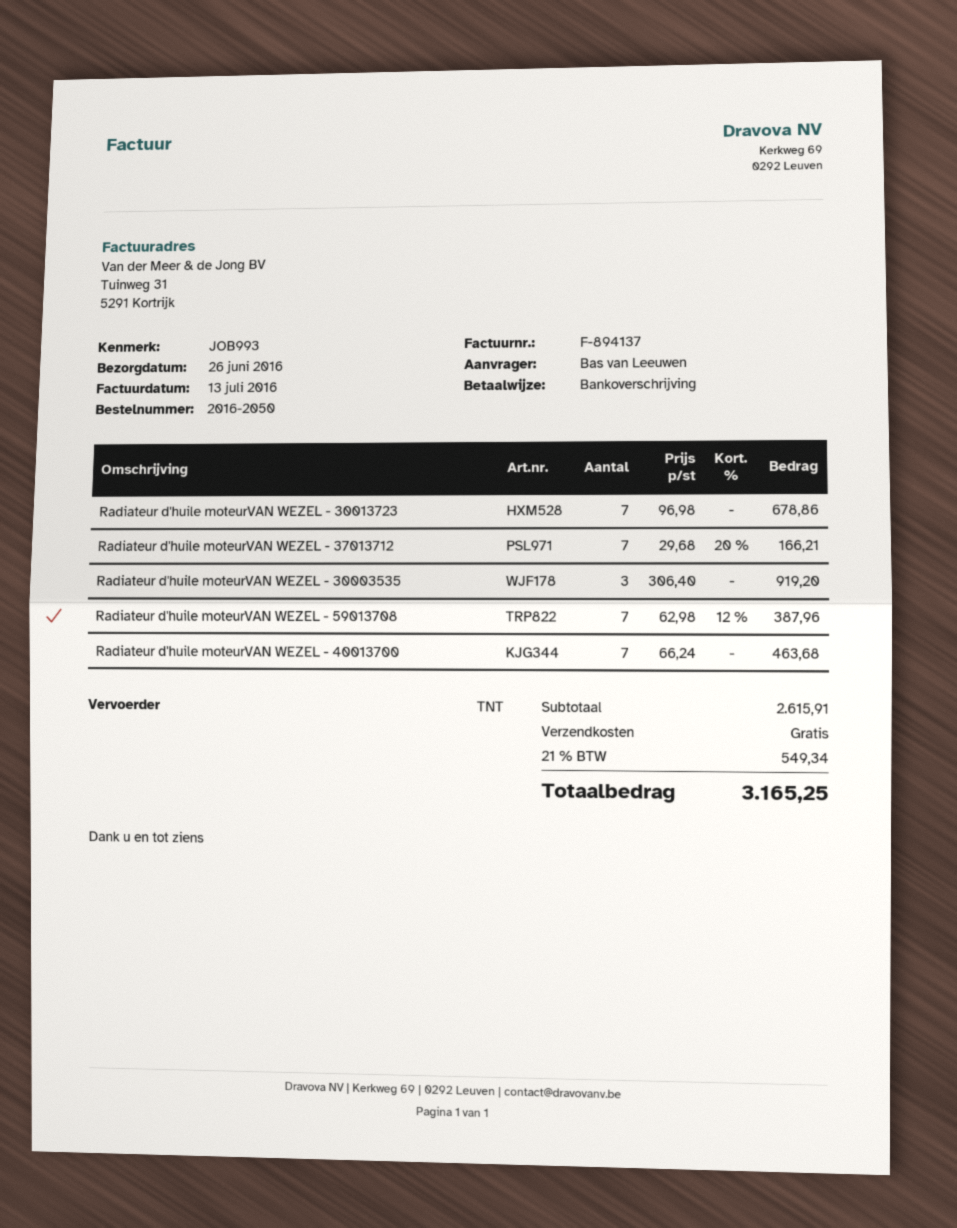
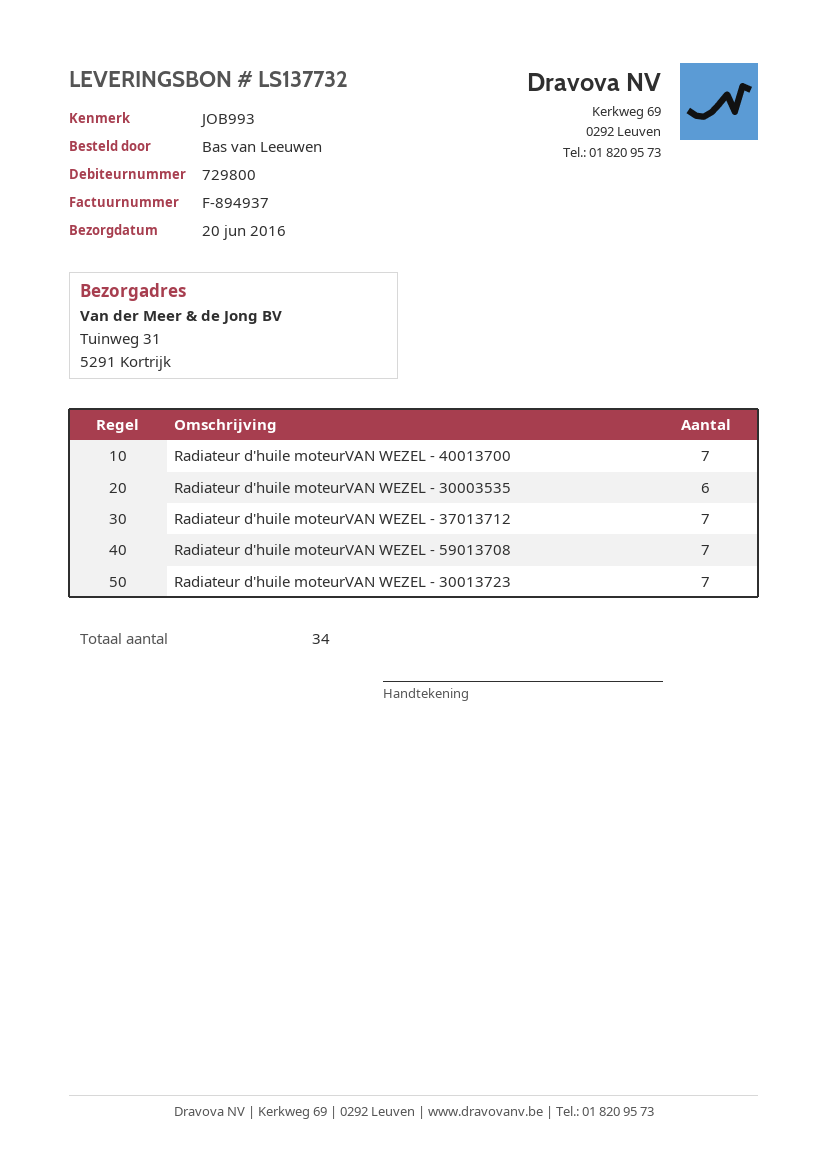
delivery date: 2016-06-26 -> 2016-06-20
invoice number: F-894137 -> F-894937
Radiateur d'huile moteurVAN WEZEL - 30003535: 3 -> 6

